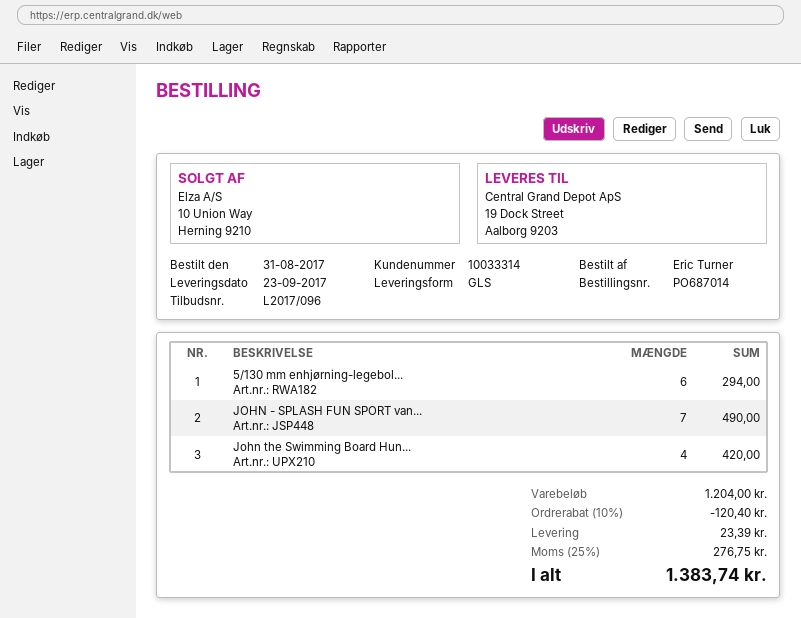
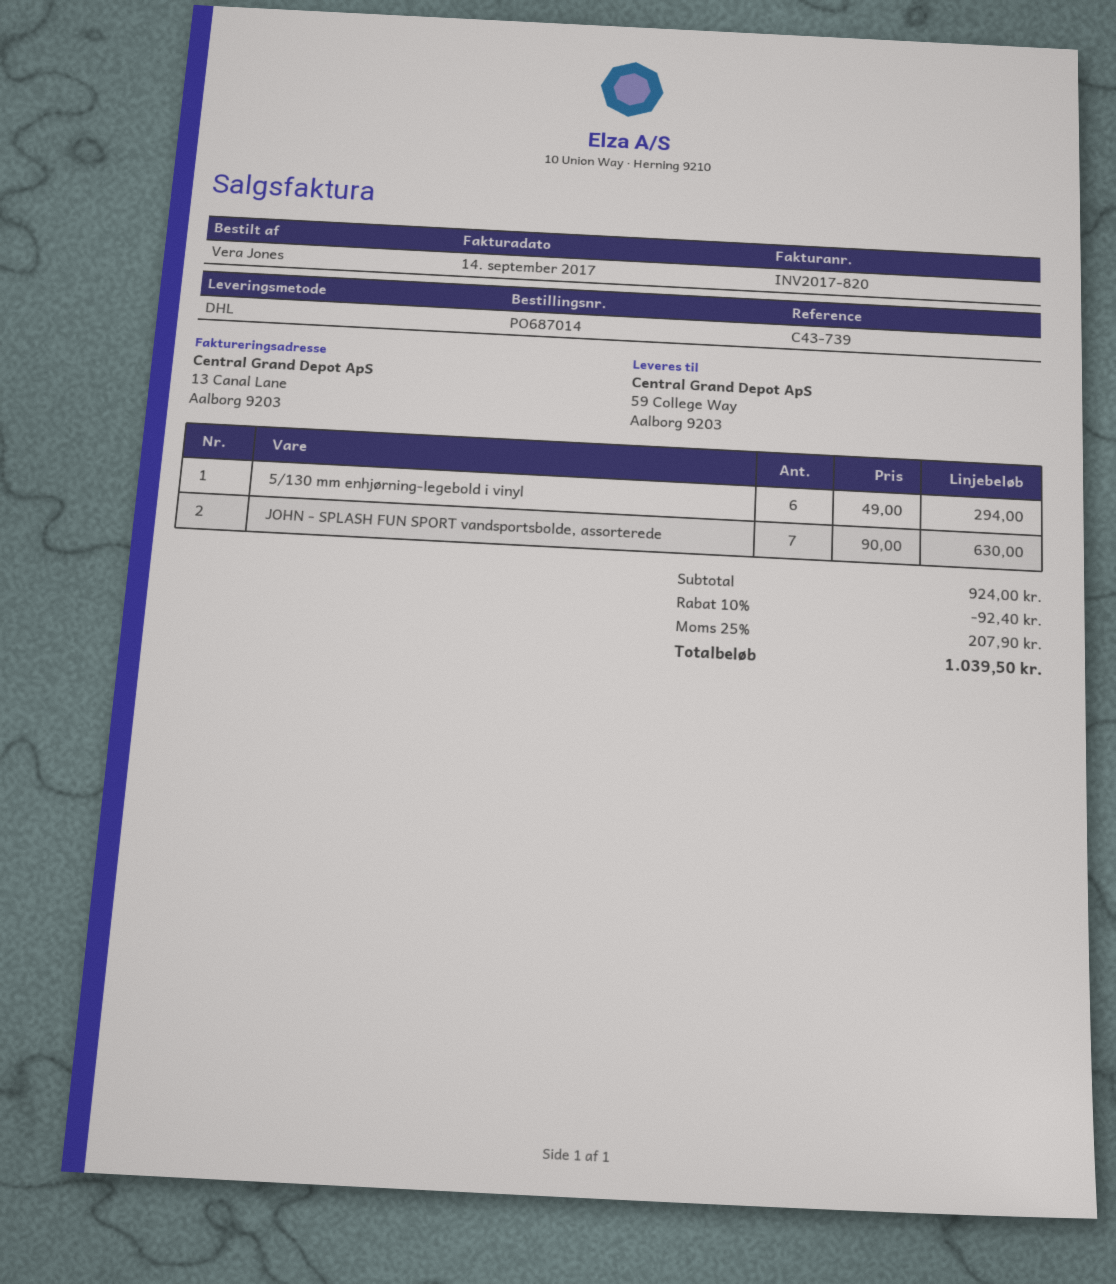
ordered by: Eric Turner -> Vera Jones
shipping method: GLS -> DHL
ship to: 19 Dock Street, Aalborg 9203 -> 59 College Way, Aalborg 9203
JOHN - SPLASH FUN SPORT van...: 7 for 490.00 -> 7 for 630.00
John the Swimming Board Hun...: 4 for 420.00 -> none
subtotal: 1204.00 -> 924.00
discount: 10% = 120.40 -> 10% = 92.40
shipping: 23.39 -> none
tax: 25% = 276.75 -> 25% = 207.90
total: 1383.74 -> 1039.50

